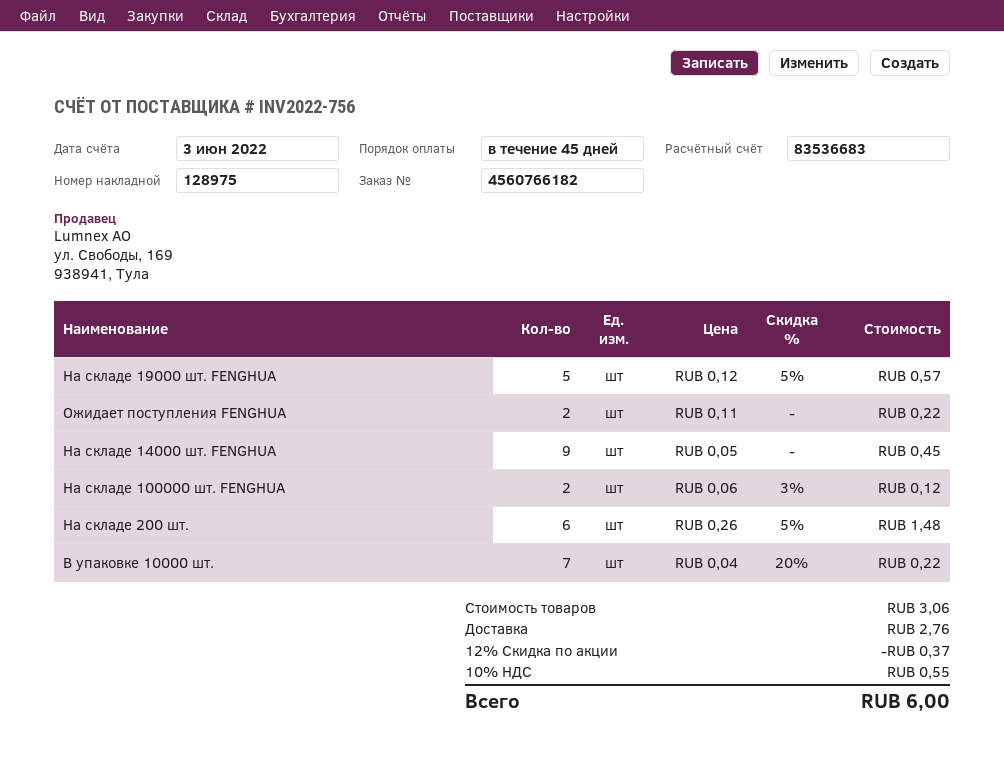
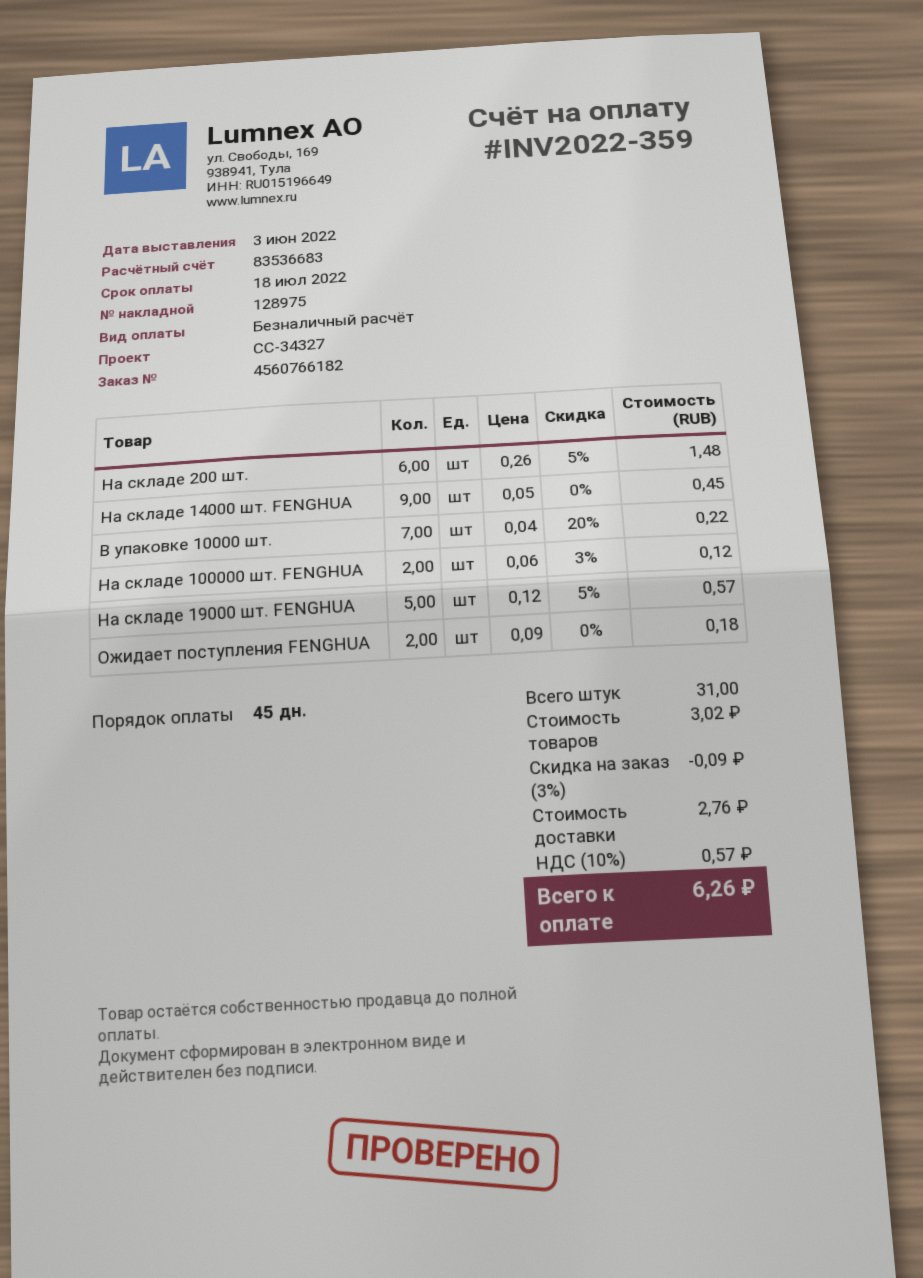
invoice number: INV2022-756 -> INV2022-359
Ожидает поступления FENGHUA: 2 x 0.11 = 0.22 -> 2 x 0.09 = 0.18
subtotal: 3.06 -> 3.02
discount: 12% = 0.37 -> 3% = 0.09
tax: 10% = 0.55 -> 10% = 0.57
total: 6.00 -> 6.26

